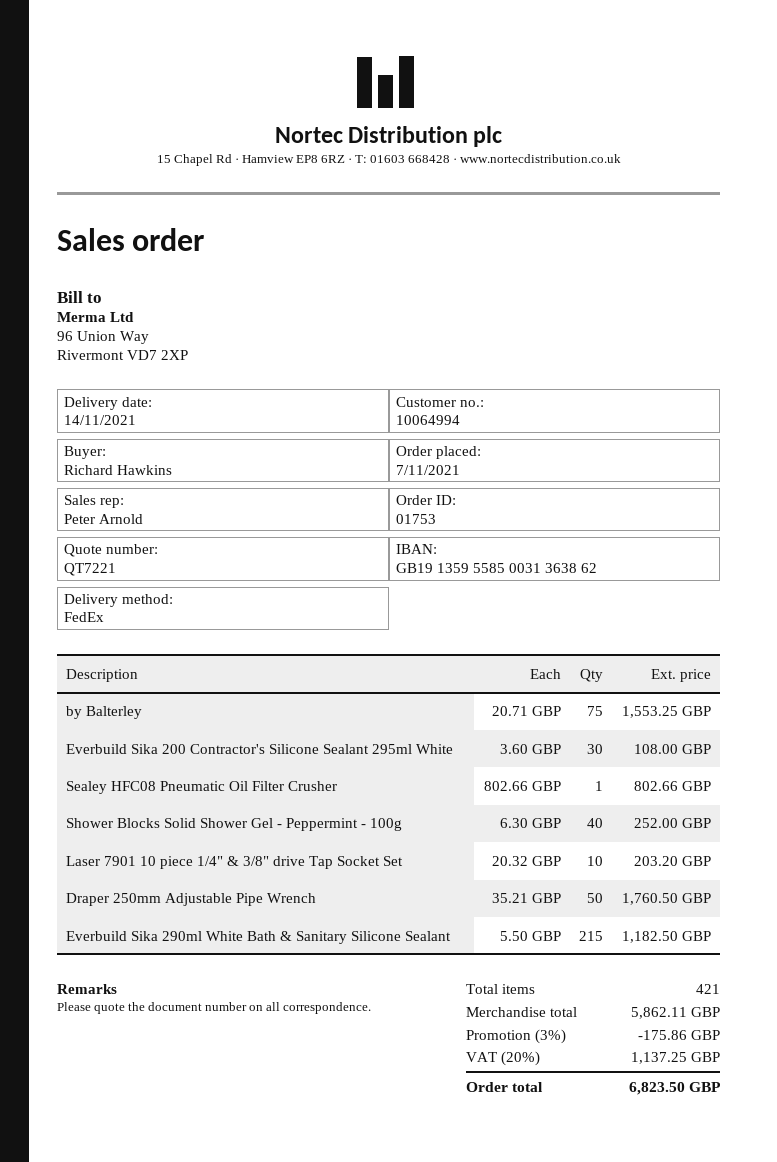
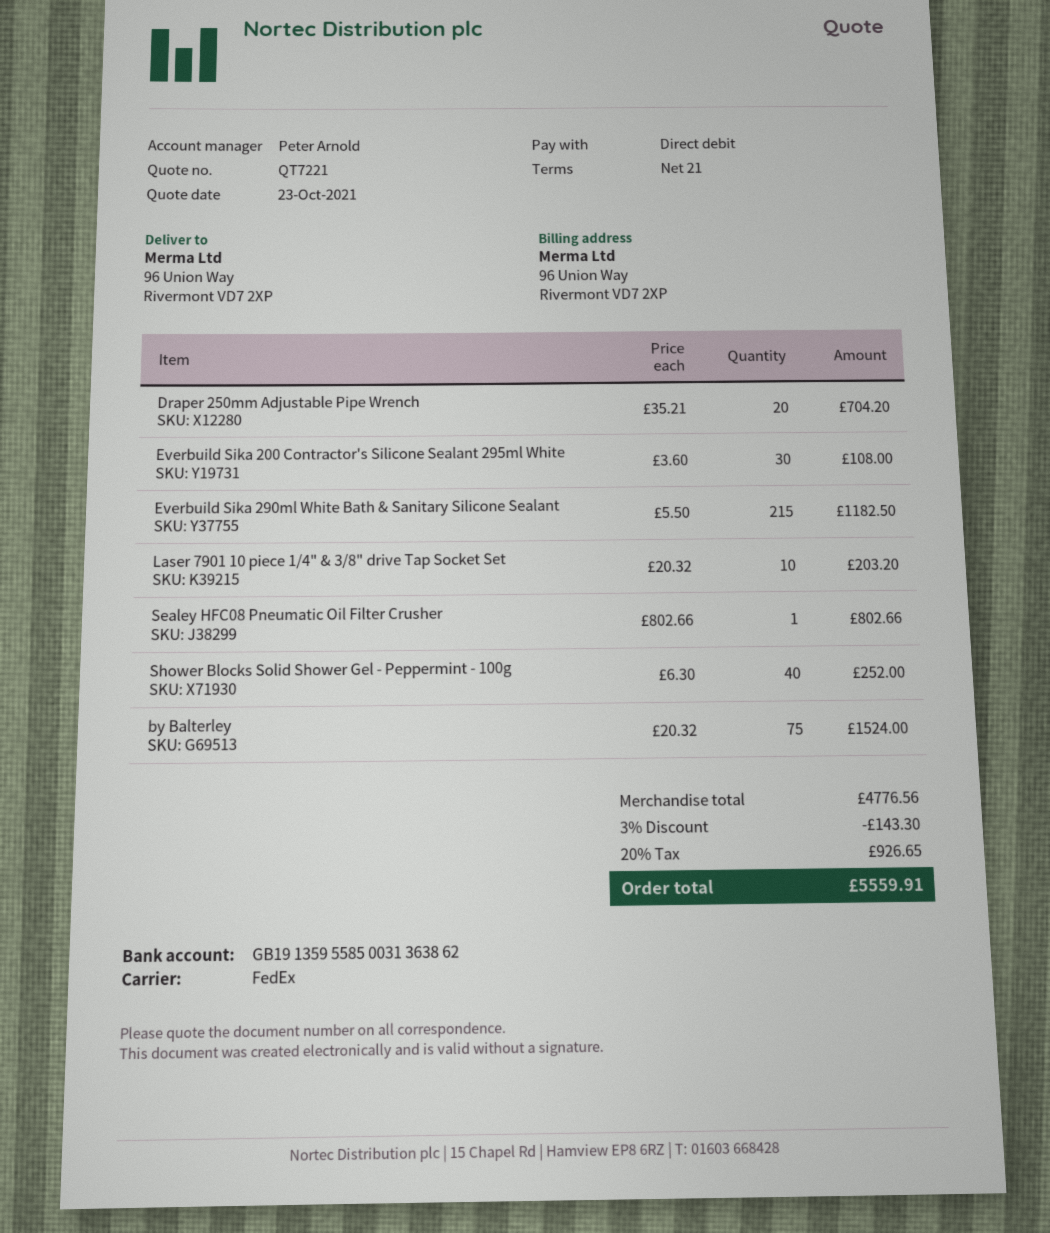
by Balterley: 75 x 20.71 = 1553.25 -> 75 x 20.32 = 1524.00
Draper 250mm Adjustable Pipe Wrench: 50 x 35.21 = 1760.50 -> 20 x 35.21 = 704.20
subtotal: 5862.11 -> 4776.56
discount: 3% = 175.86 -> 3% = 143.30
tax: 20% = 1137.25 -> 20% = 926.65
total: 6823.50 -> 5559.91

